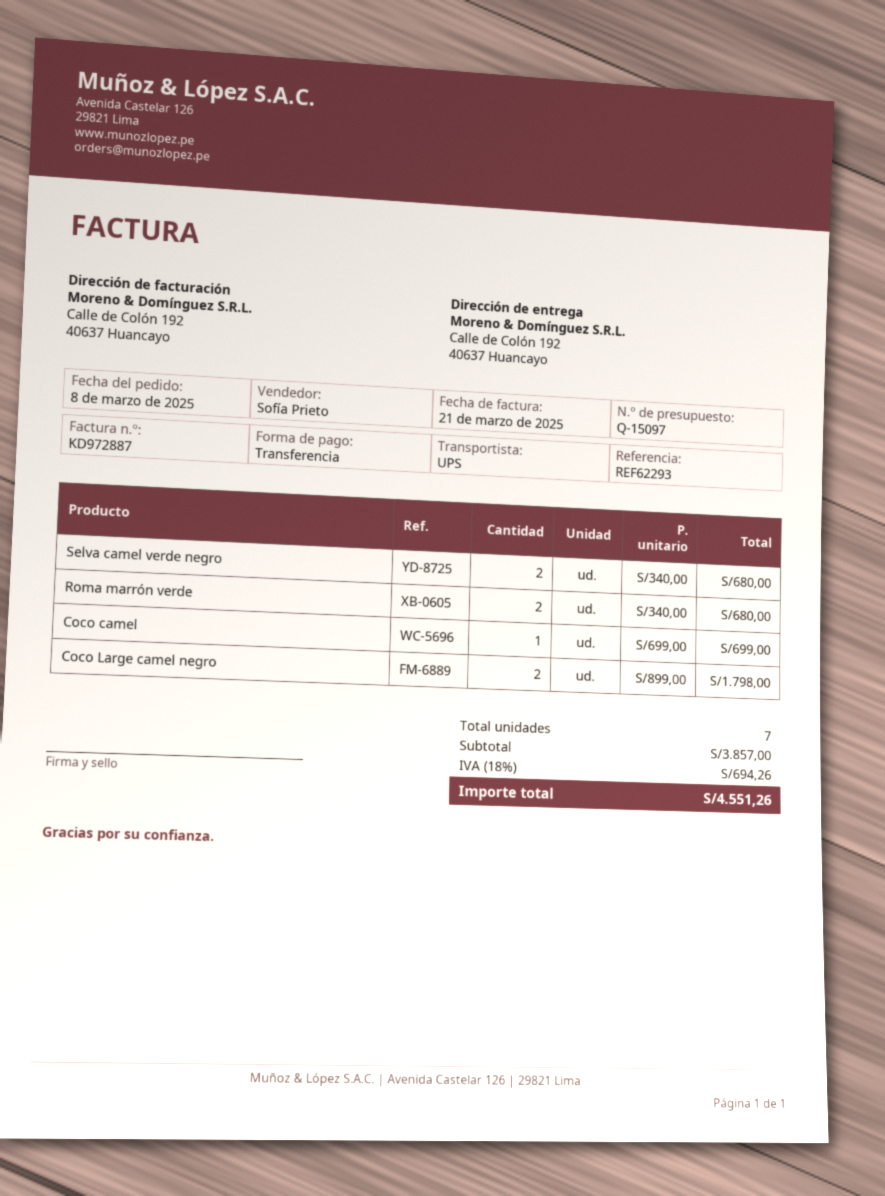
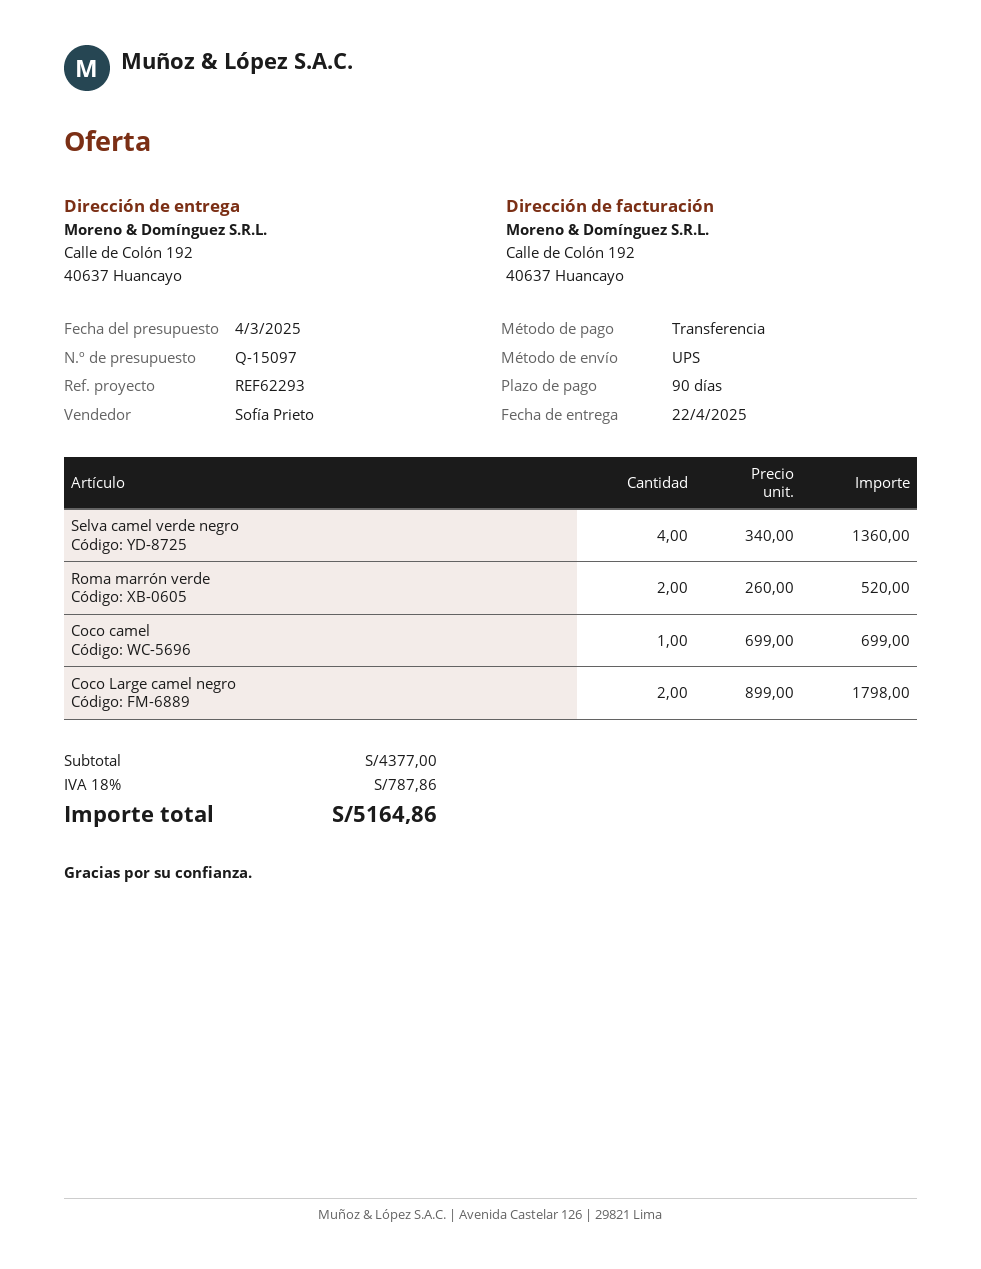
Selva camel verde negro: 2 x 340.00 = 680.00 -> 4 x 340.00 = 1360.00
Roma marrón verde: 2 x 340.00 = 680.00 -> 2 x 260.00 = 520.00
subtotal: 3857.00 -> 4377.00
tax: 18% = 694.26 -> 18% = 787.86
total: 4551.26 -> 5164.86

